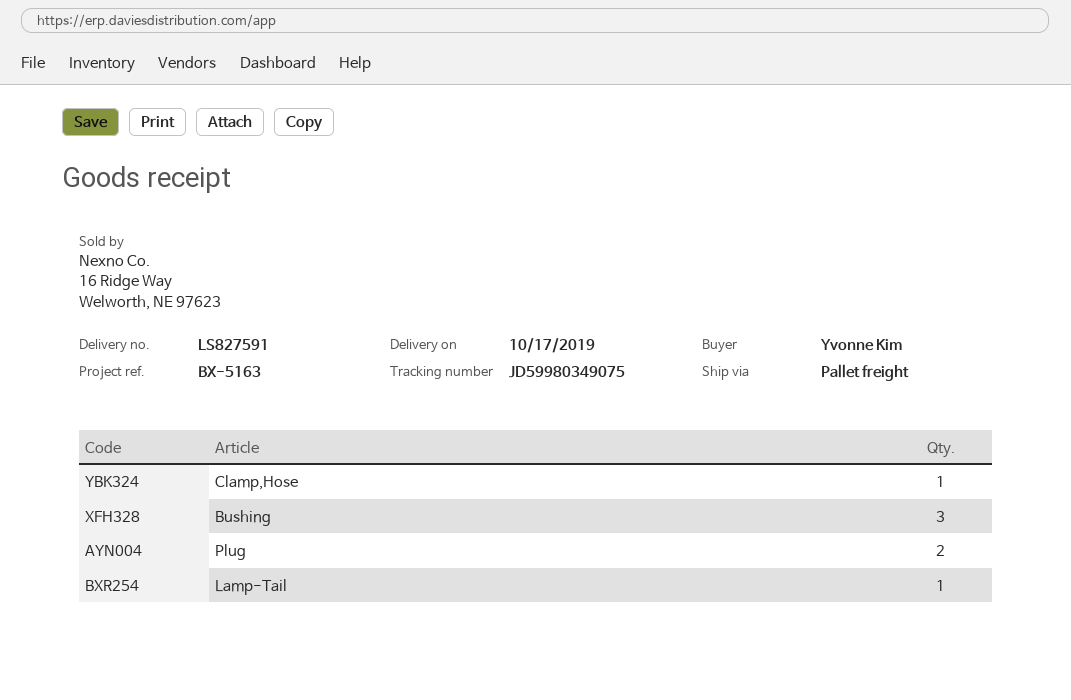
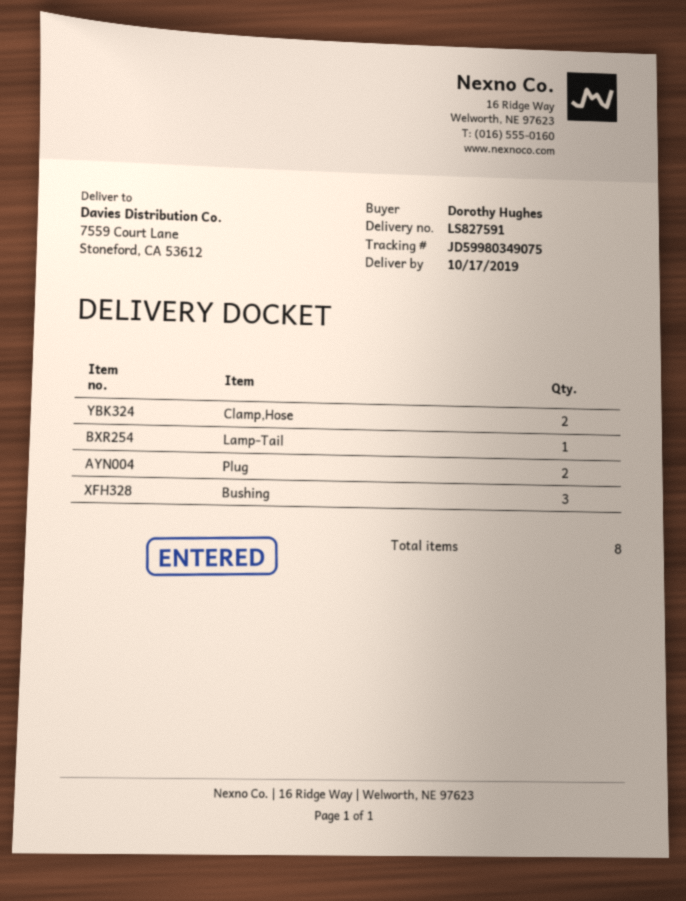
ordered by: Yvonne Kim -> Dorothy Hughes
Clamp,Hose: 1 -> 2

